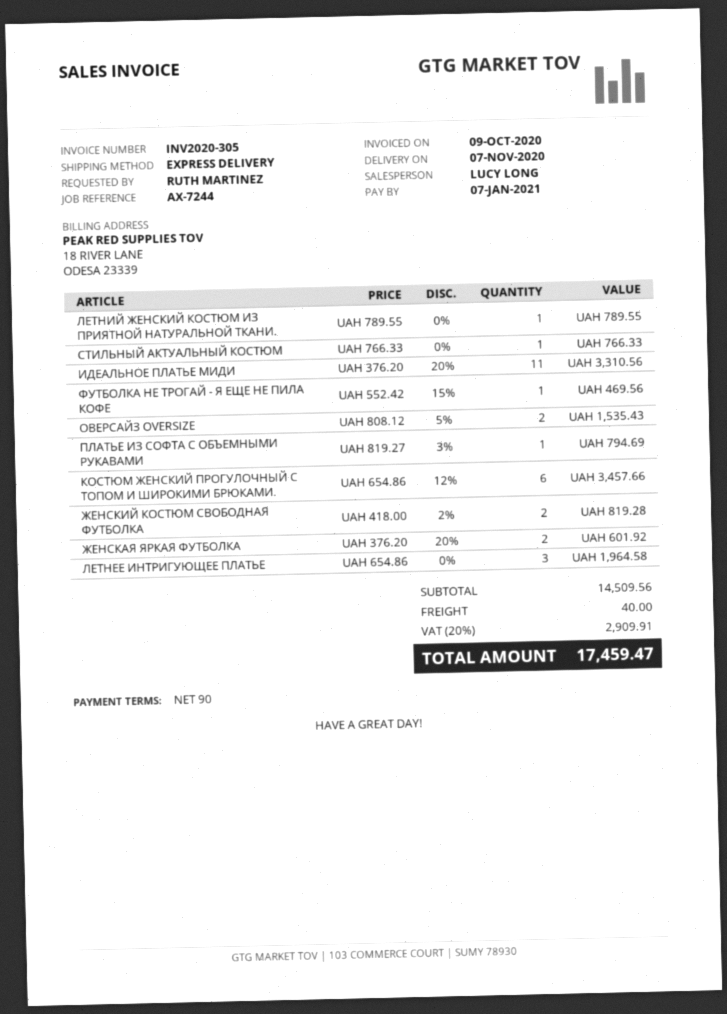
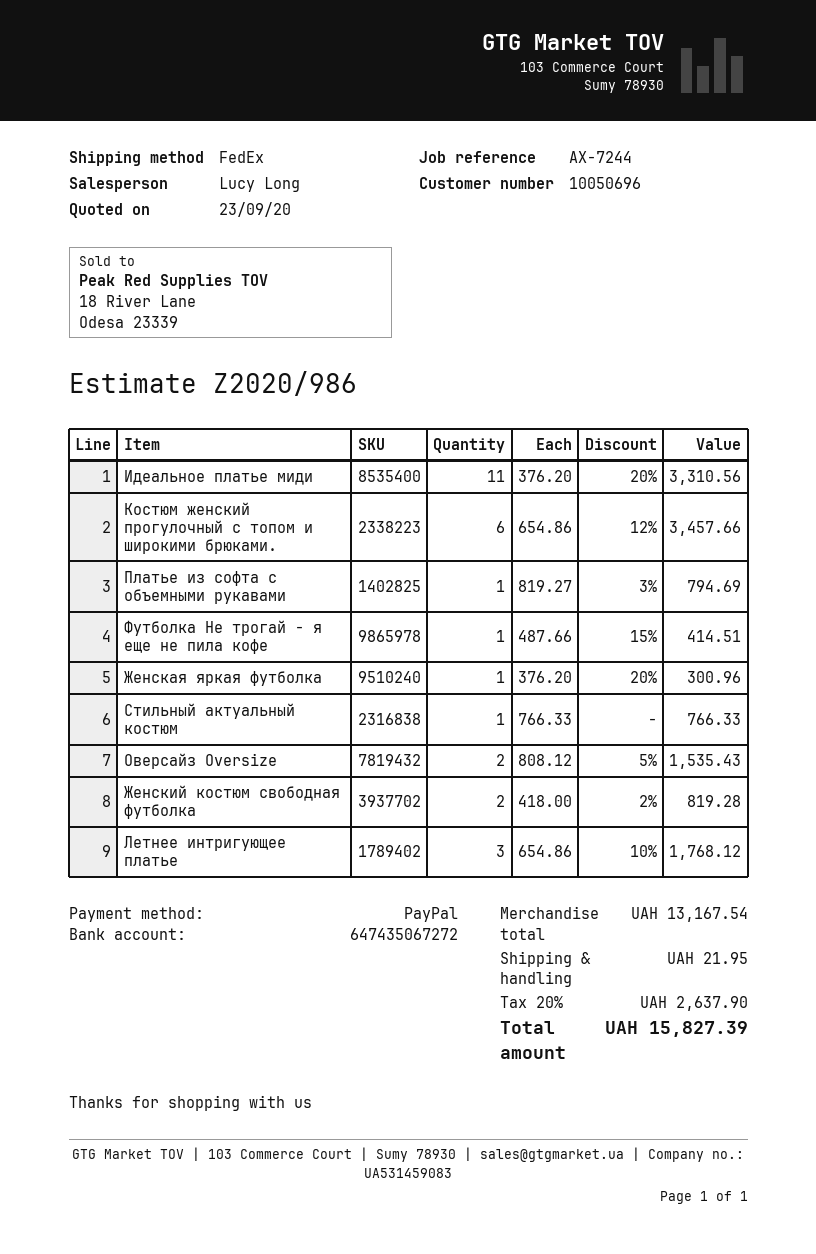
shipping method: express -> FedEx
ЛЕТНИЙ ЖЕНСКИЙ КОСТЮМ ИЗ ПРИЯТНОЙ НАТУРАЛЬНОЙ ТКАНИ.: 1 x 789.55 = 789.55 -> none
ФУТБОЛКА НЕ ТРОГАЙ - Я ЕЩЕ НЕ ПИЛА КОФЕ: 1 x 552.42 - 15% = 469.56 -> 1 x 487.66 - 15% = 414.51
ЖЕНСКАЯ ЯРКАЯ ФУТБОЛКА: 2 x 376.20 - 20% = 601.92 -> 1 x 376.20 - 20% = 300.96
ЛЕТНЕЕ ИНТРИГУЮЩЕЕ ПЛАТЬЕ: 3 x 654.86 = 1964.58 -> 3 x 654.86 - 10% = 1768.12
subtotal: 14509.56 -> 13167.54
shipping: 40.00 -> 21.95
tax: 20% = 2909.91 -> 20% = 2637.90
total: 17459.47 -> 15827.39

